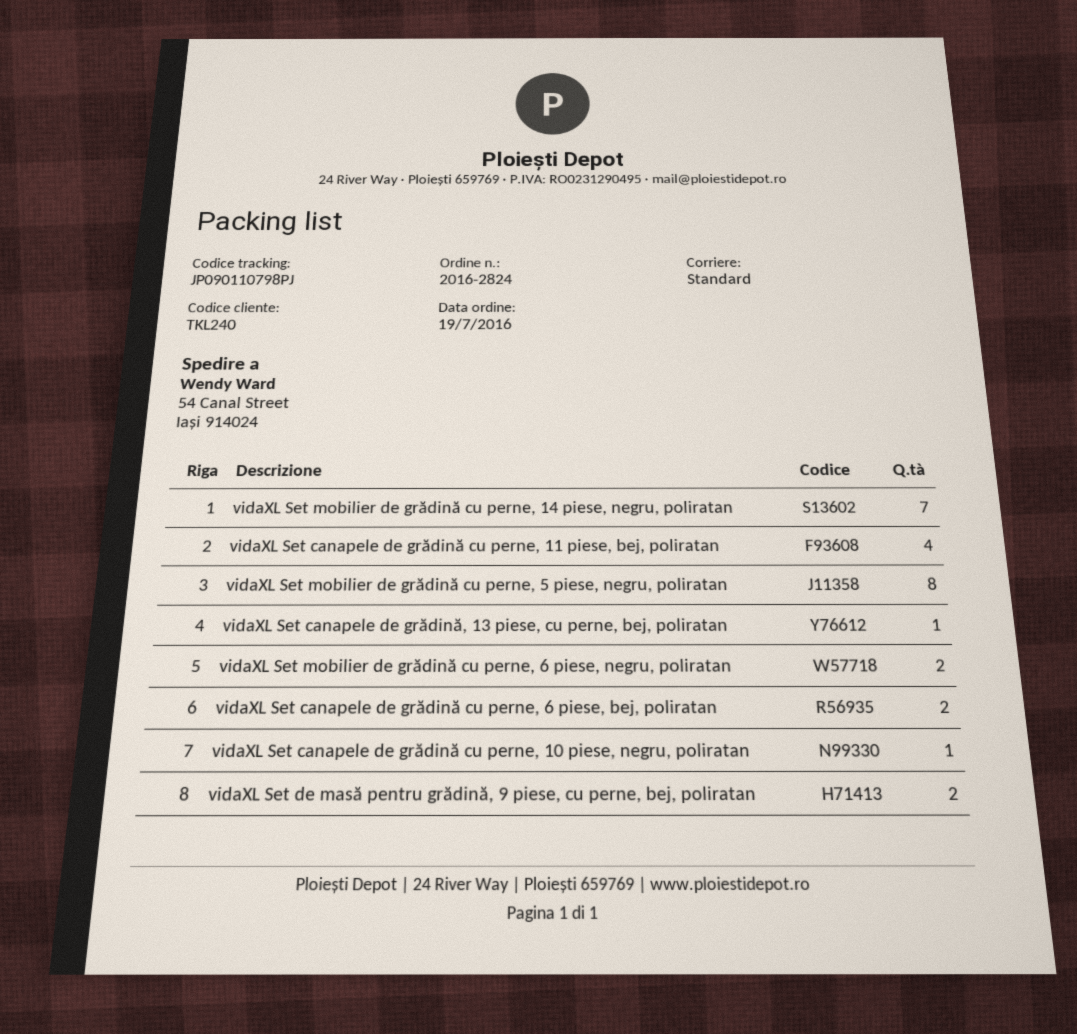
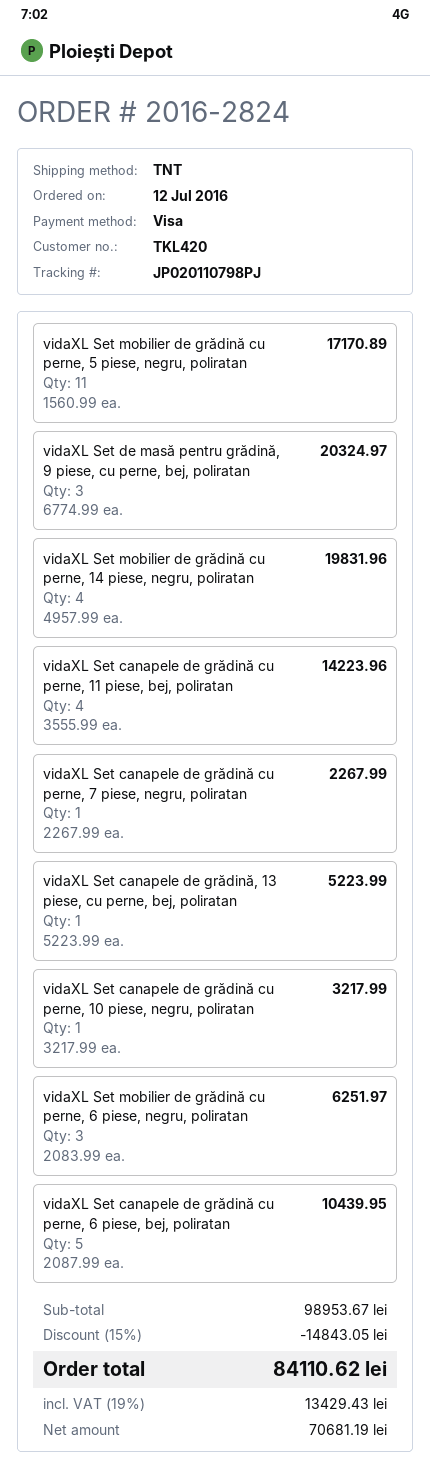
order date: 2016-07-19 -> 2016-07-12
customer number: TKL240 -> TKL420
shipping method: standard -> TNT
tracking number: JP090110798PJ -> JP020110798PJ
vidaXL Set mobilier de grădină cu perne, 14 piese, negru, poliratan: 7 -> 4
vidaXL Set mobilier de grădină cu perne, 5 piese, negru, poliratan: 8 -> 11
vidaXL Set mobilier de grădină cu perne, 6 piese, negru, poliratan: 2 -> 3
vidaXL Set canapele de grădină cu perne, 6 piese, bej, poliratan: 2 -> 5
vidaXL Set de masă pentru grădină, 9 piese, cu perne, bej, poliratan: 2 -> 3
vidaXL Set canapele de grădină cu perne, 7 piese, negru, poliratan: none -> 1

